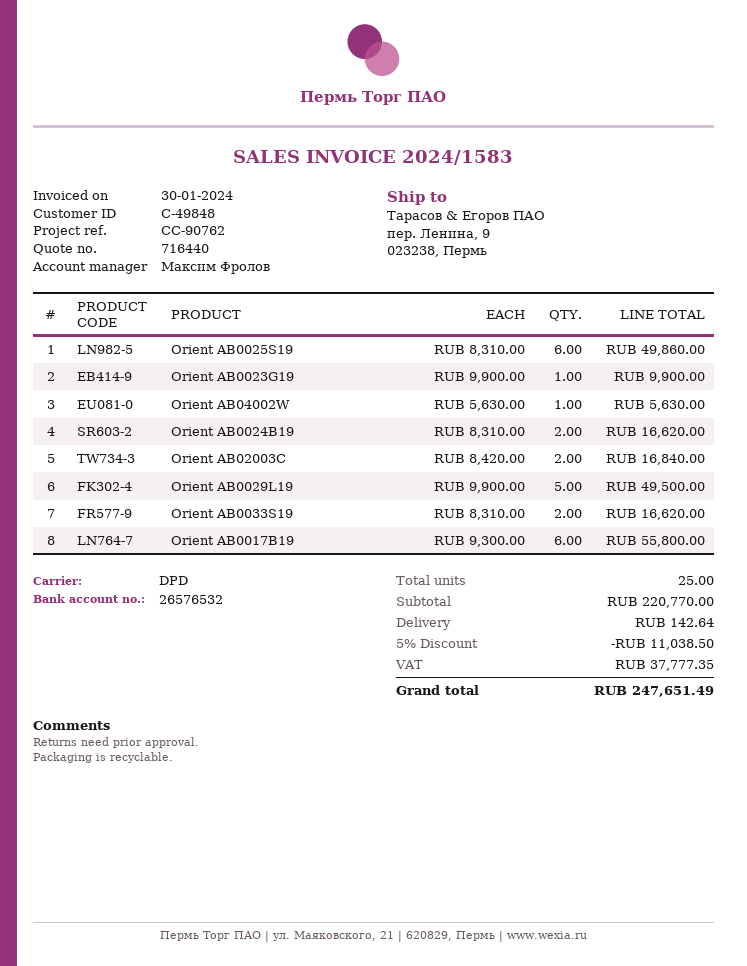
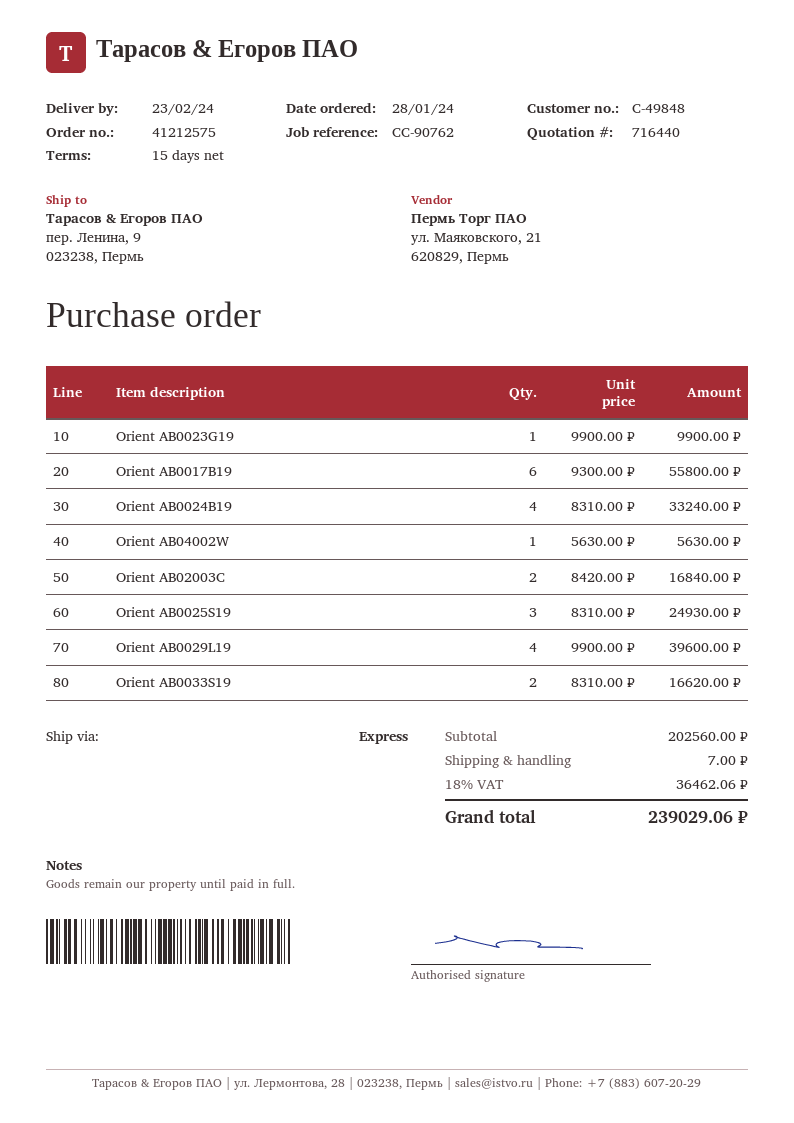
shipping method: DPD -> express
Orient AB0025S19: 6 x 8310.00 = 49860.00 -> 3 x 8310.00 = 24930.00
Orient AB0024B19: 2 x 8310.00 = 16620.00 -> 4 x 8310.00 = 33240.00
Orient AB0029L19: 5 x 9900.00 = 49500.00 -> 4 x 9900.00 = 39600.00
subtotal: 220770.00 -> 202560.00
discount: 5% = 11038.50 -> none
shipping: 142.64 -> 7.00
tax: 37777.35 -> 36462.06
total: 247651.49 -> 239029.06

